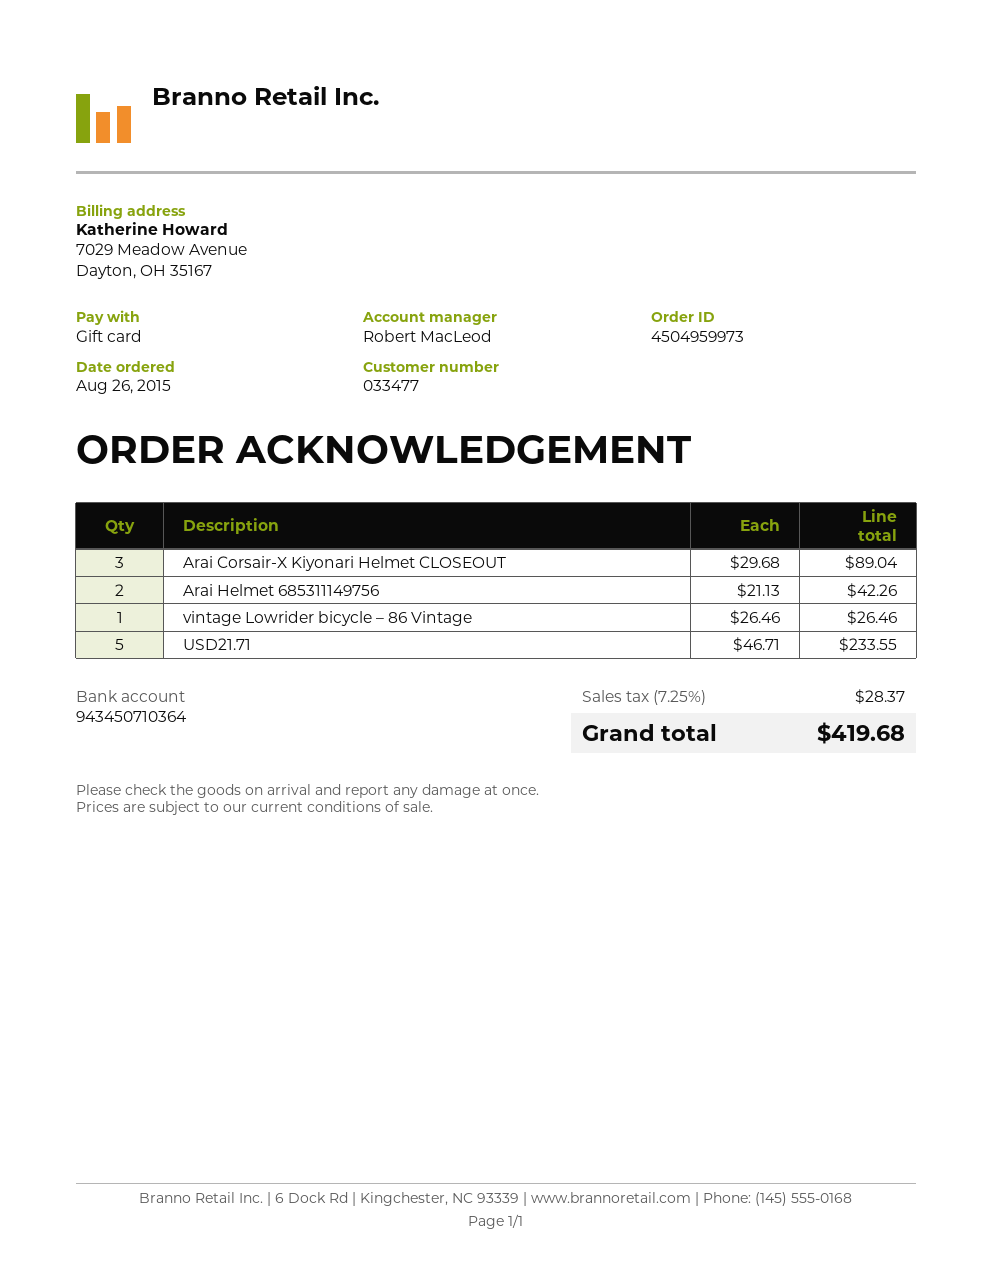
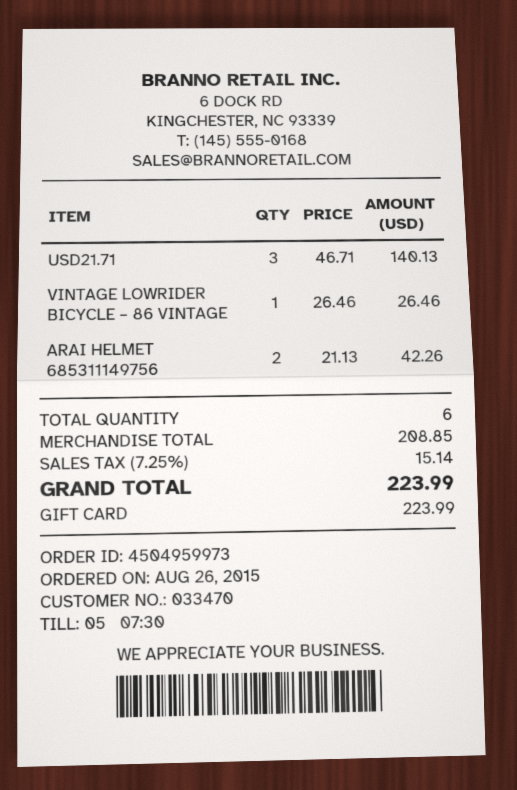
customer number: 033477 -> 033470
Arai Corsair-X Kiyonari Helmet CLOSEOUT: 3 x 29.68 = 89.04 -> none
USD21.71: 5 x 46.71 = 233.55 -> 3 x 46.71 = 140.13
tax: 7.25% = 28.37 -> 7.25% = 15.14
total: 419.68 -> 223.99

